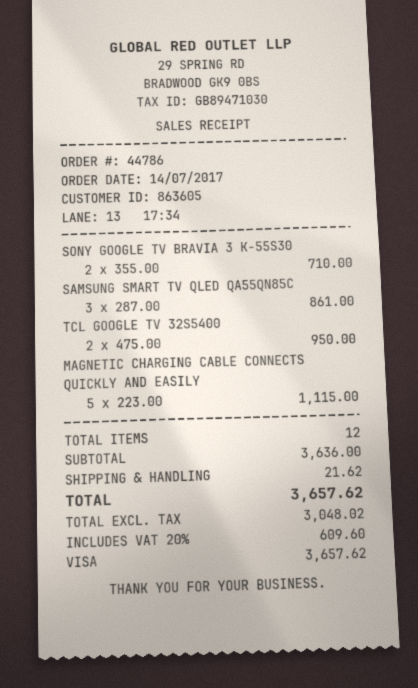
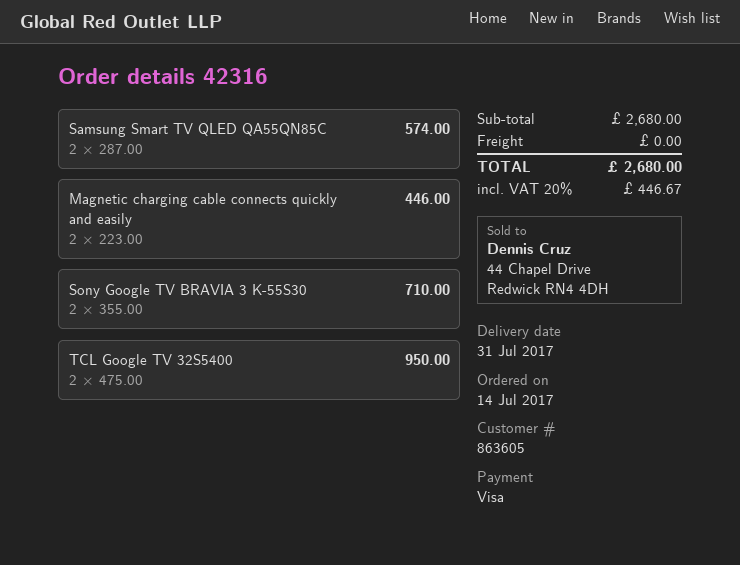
order number: 44786 -> 42316
SAMSUNG SMART TV QLED QA55QN85C: 3 x 287.00 = 861.00 -> 2 x 287.00 = 574.00
MAGNETIC CHARGING CABLE CONNECTS QUICKLY AND EASILY: 5 x 223.00 = 1115.00 -> 2 x 223.00 = 446.00
subtotal: 3636.00 -> 2680.00
shipping: 21.62 -> 0.00
tax: 20% = 609.60 -> 20% = 446.67
total: 3657.62 -> 2680.00

